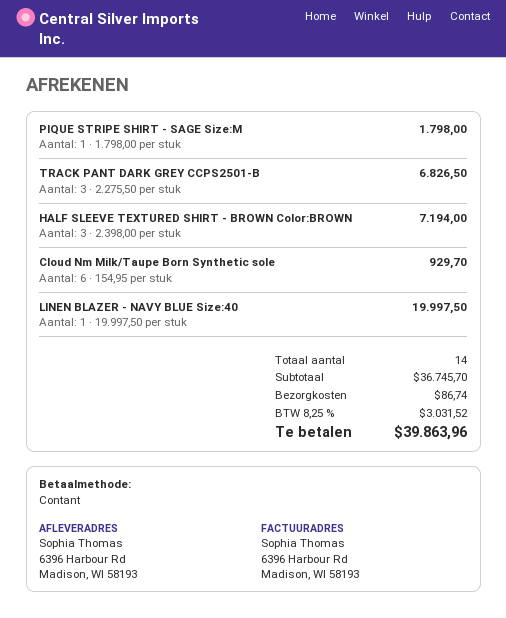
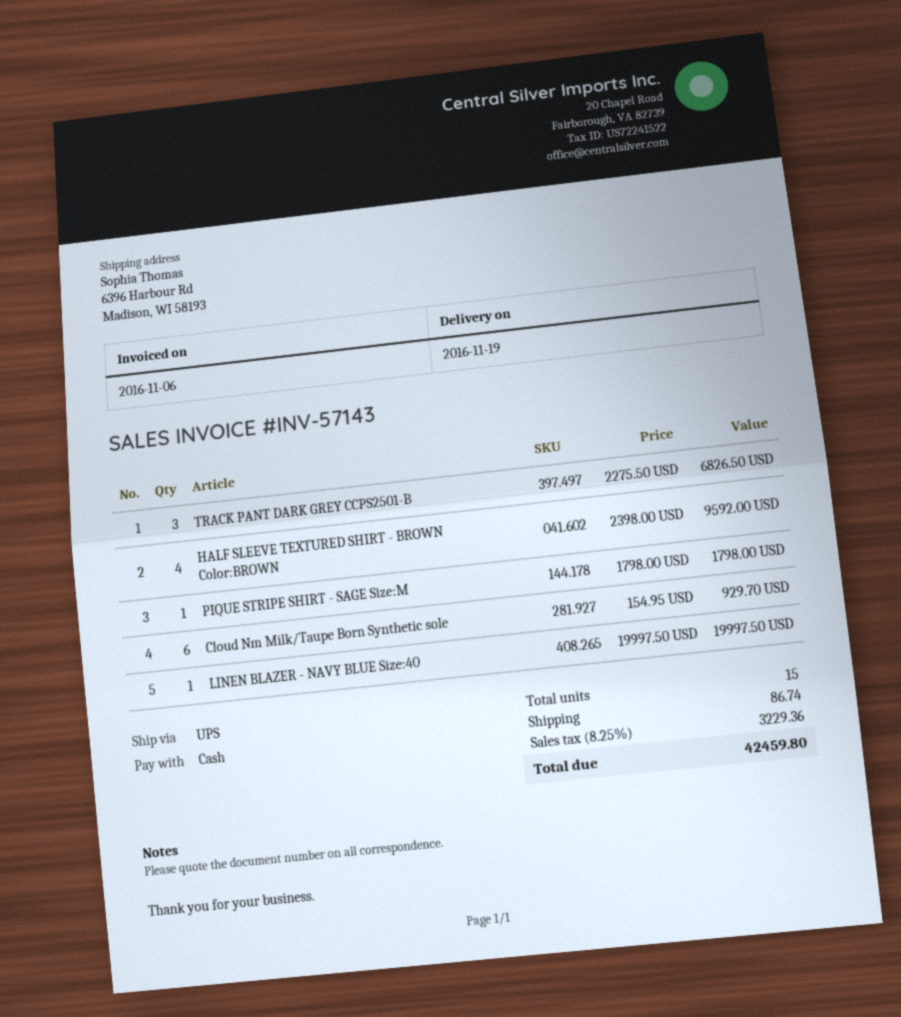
HALF SLEEVE TEXTURED SHIRT - BROWN Color:BROWN: 3 x 2398.00 = 7194.00 -> 4 x 2398.00 = 9592.00
total quantity: 14 -> 15
tax: 8.25% = 3031.52 -> 8.25% = 3229.36
total: 39863.96 -> 42459.80

